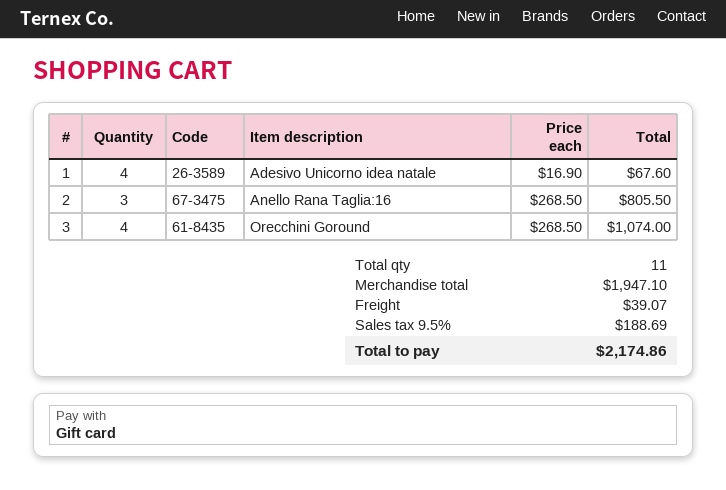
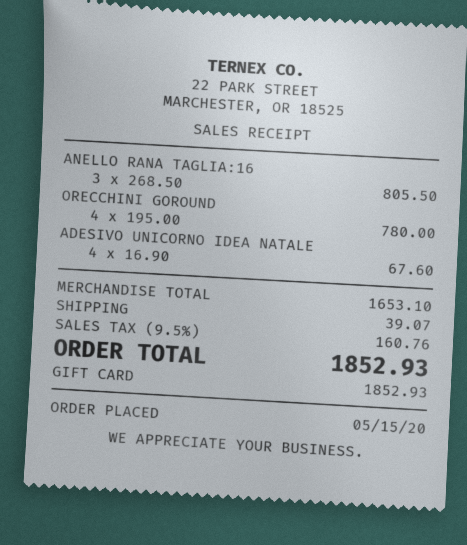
Orecchini Goround: 4 x 268.50 = 1074.00 -> 4 x 195.00 = 780.00
subtotal: 1947.10 -> 1653.10
tax: 9.5% = 188.69 -> 9.5% = 160.76
total: 2174.86 -> 1852.93

